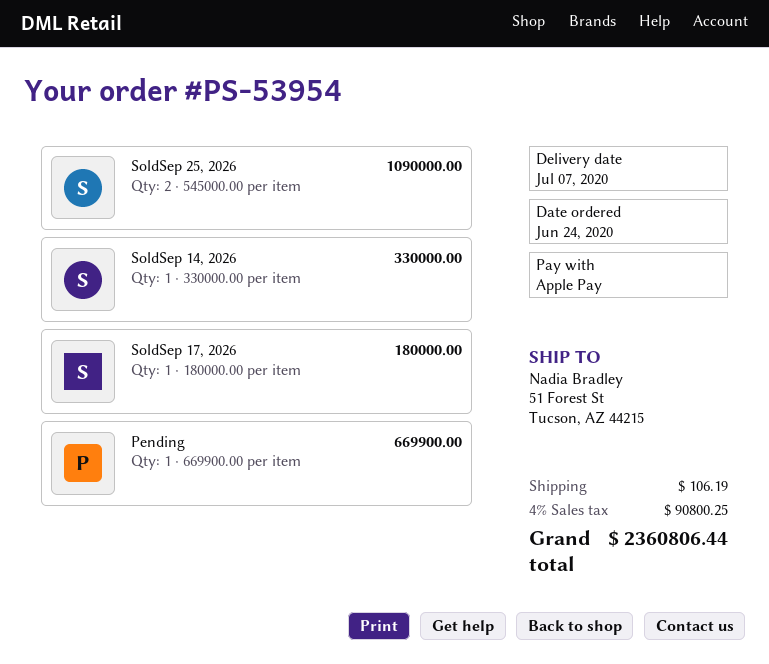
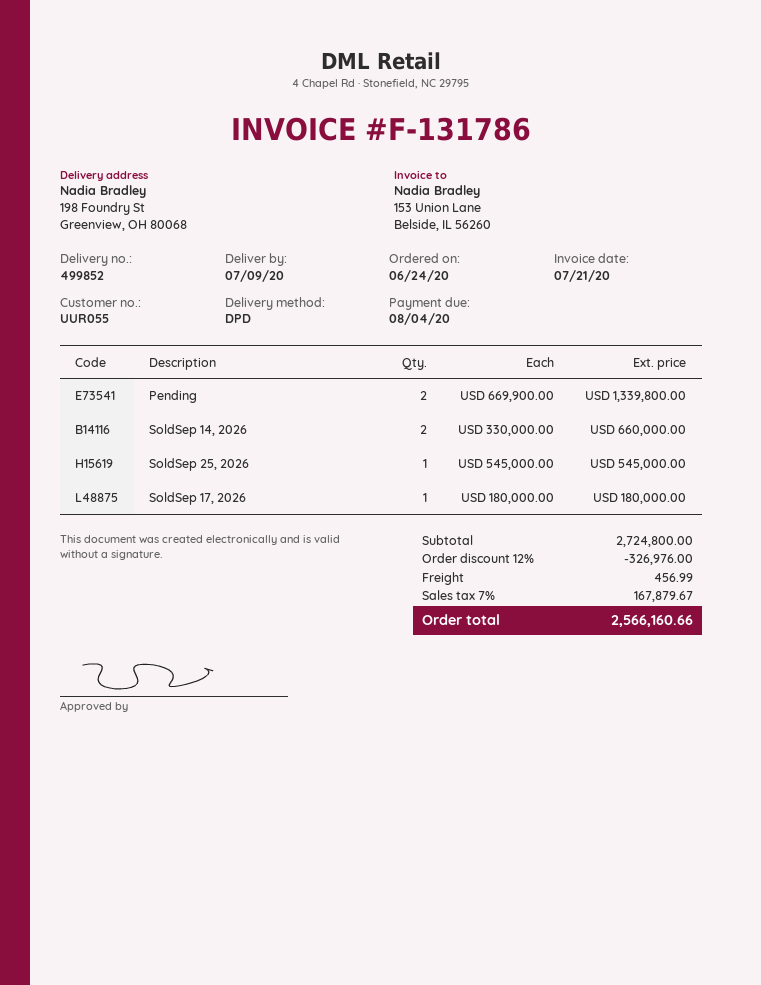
delivery date: 2020-07-07 -> 2020-07-09
ship to: 51 Forest St, Tucson, AZ 44215 -> 198 Foundry St, Greenview, OH 80068
SoldSep 25, 2026: 2 x 545000.00 = 1090000.00 -> 1 x 545000.00 = 545000.00
SoldSep 14, 2026: 1 x 330000.00 = 330000.00 -> 2 x 330000.00 = 660000.00
Pending: 1 x 669900.00 = 669900.00 -> 2 x 669900.00 = 1339800.00
discount: none -> 12% = 326976.00
shipping: 106.19 -> 456.99
tax: 4% = 90800.25 -> 7% = 167879.67
total: 2360806.44 -> 2566160.66

